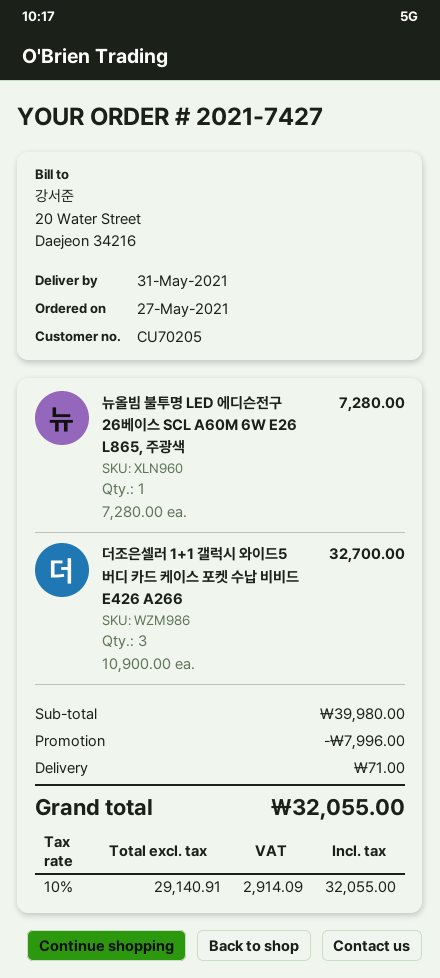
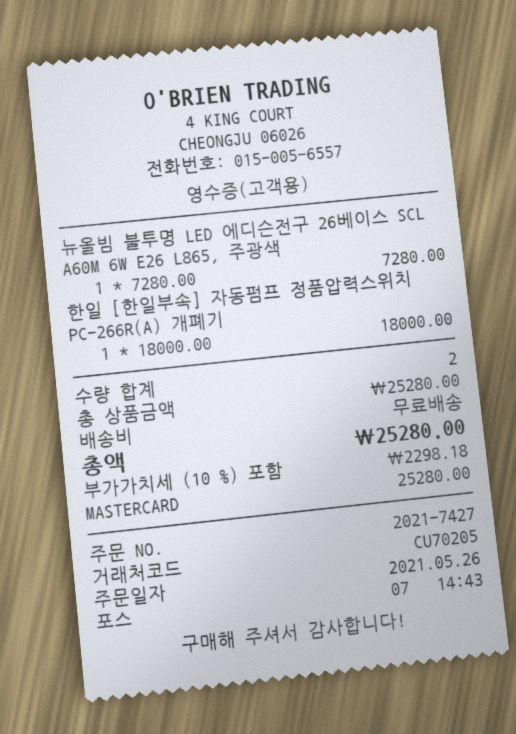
order date: 2021-05-27 -> 2021-05-26
더조은셀러 1+1 갤럭시 와이드5 버디 카드 케이스 포켓 수납 비비드 E426 A266: 3 x 10900.00 = 32700.00 -> none
한일 [한일부속] 자동펌프 정품압력스위치 PC-266R(A) 개폐기: none -> 1 x 18000.00 = 18000.00
subtotal: 39980.00 -> 25280.00
discount: 7996.00 -> none
shipping: 71.00 -> 0.00
tax: 10% = 2914.09 -> 10% = 2298.18
total: 32055.00 -> 25280.00

